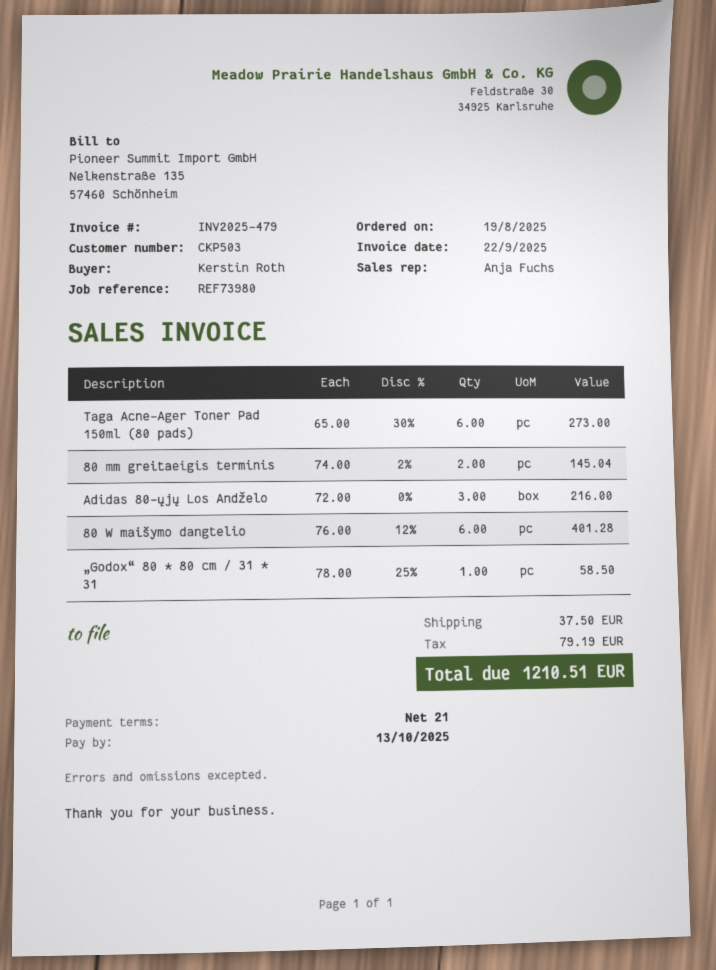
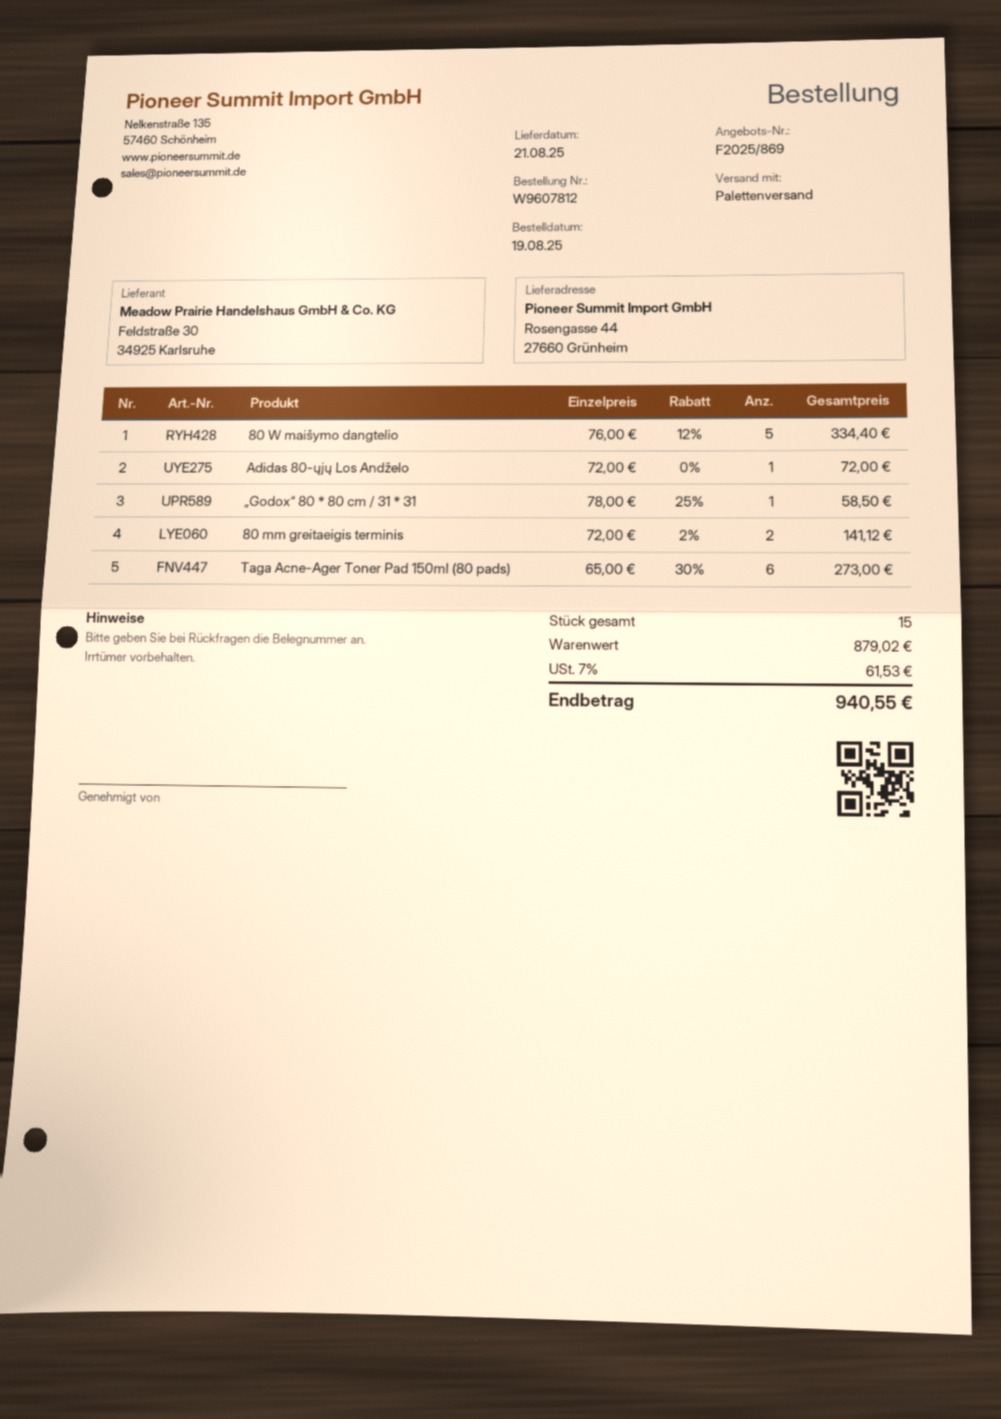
80 mm greitaeigis terminis: 2 x 74.00 - 2% = 145.04 -> 2 x 72.00 - 2% = 141.12
Adidas 80-ųjų Los Andželo: 3 x 72.00 = 216.00 -> 1 x 72.00 = 72.00
80 W maišymo dangtelio: 6 x 76.00 - 12% = 401.28 -> 5 x 76.00 - 12% = 334.40
shipping: 37.50 -> none
tax: 79.19 -> 61.53
total: 1210.51 -> 940.55

